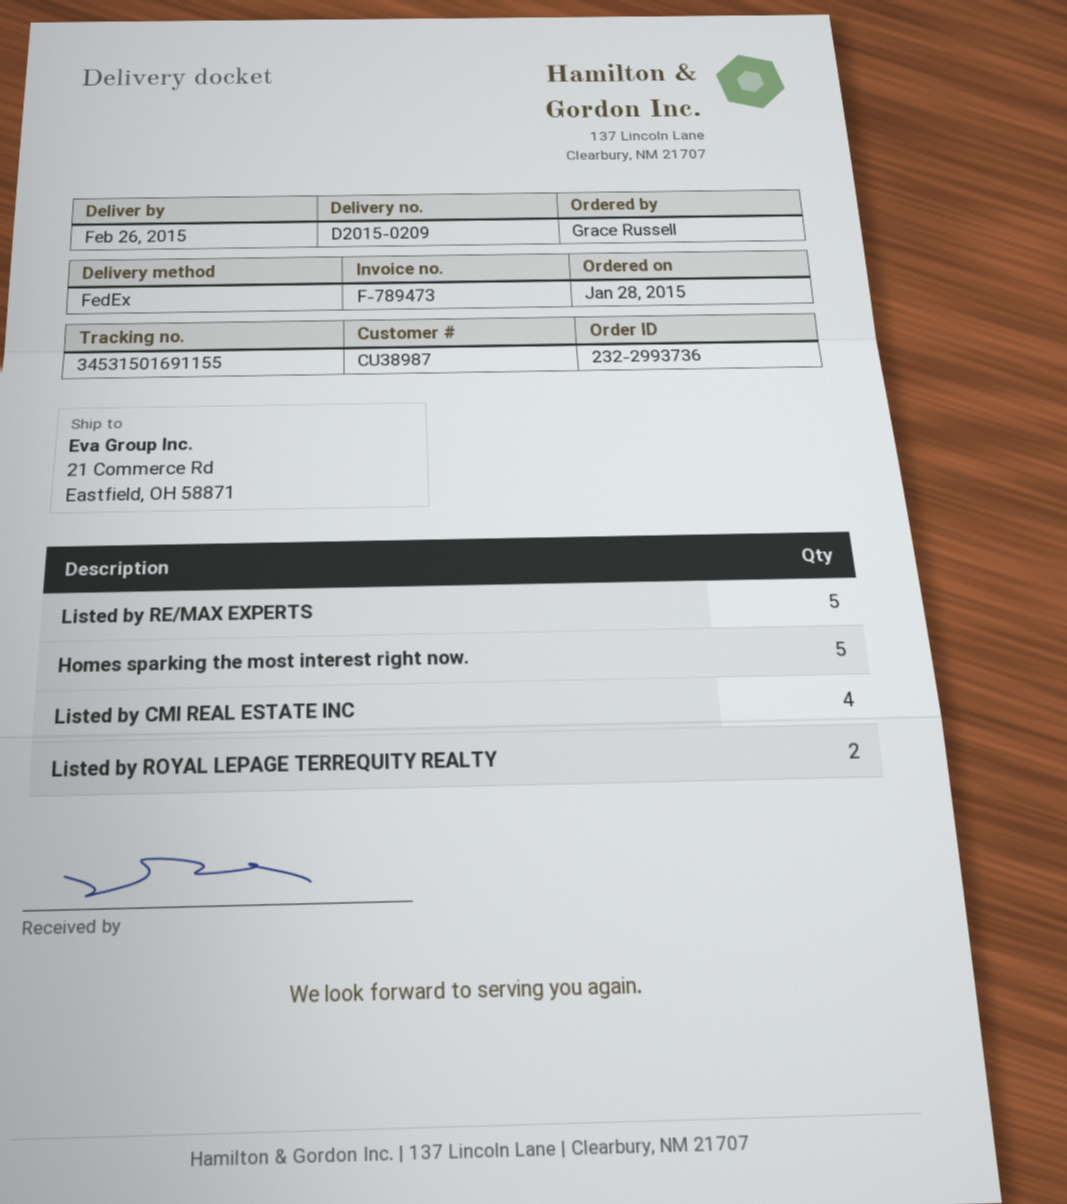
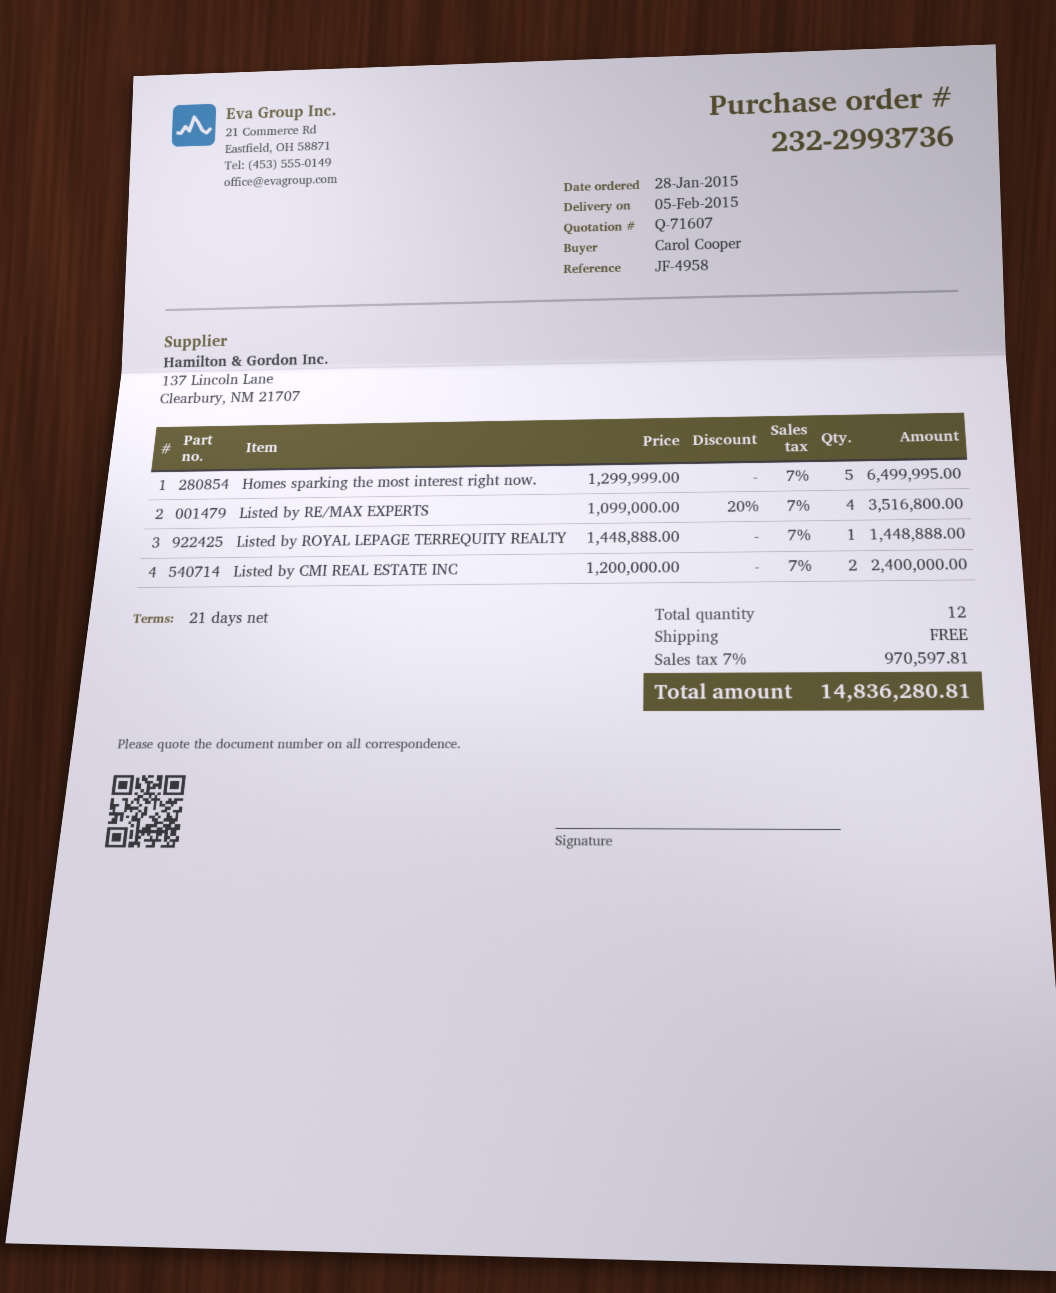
delivery date: 2015-02-26 -> 2015-02-05
ordered by: Grace Russell -> Carol Cooper
Listed by RE/MAX EXPERTS: 5 -> 4
Listed by CMI REAL ESTATE INC: 4 -> 2
Listed by ROYAL LEPAGE TERREQUITY REALTY: 2 -> 1

